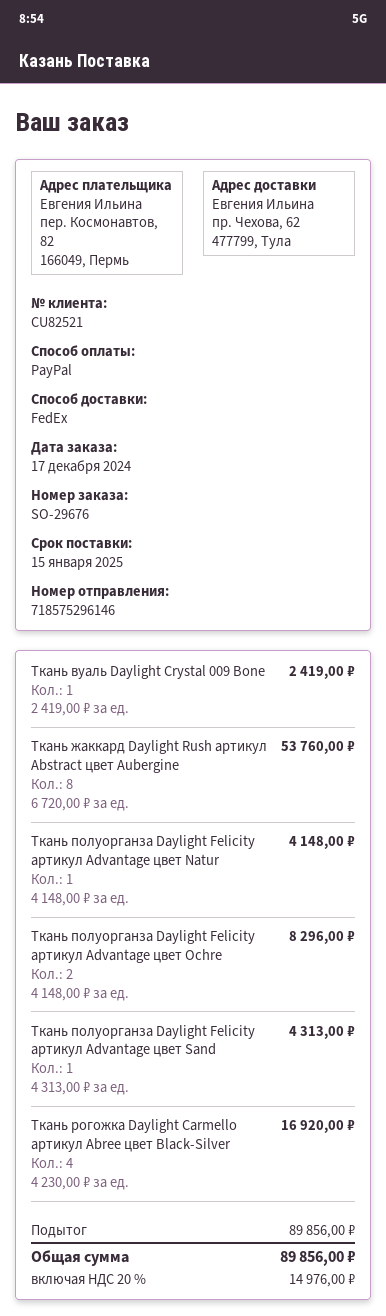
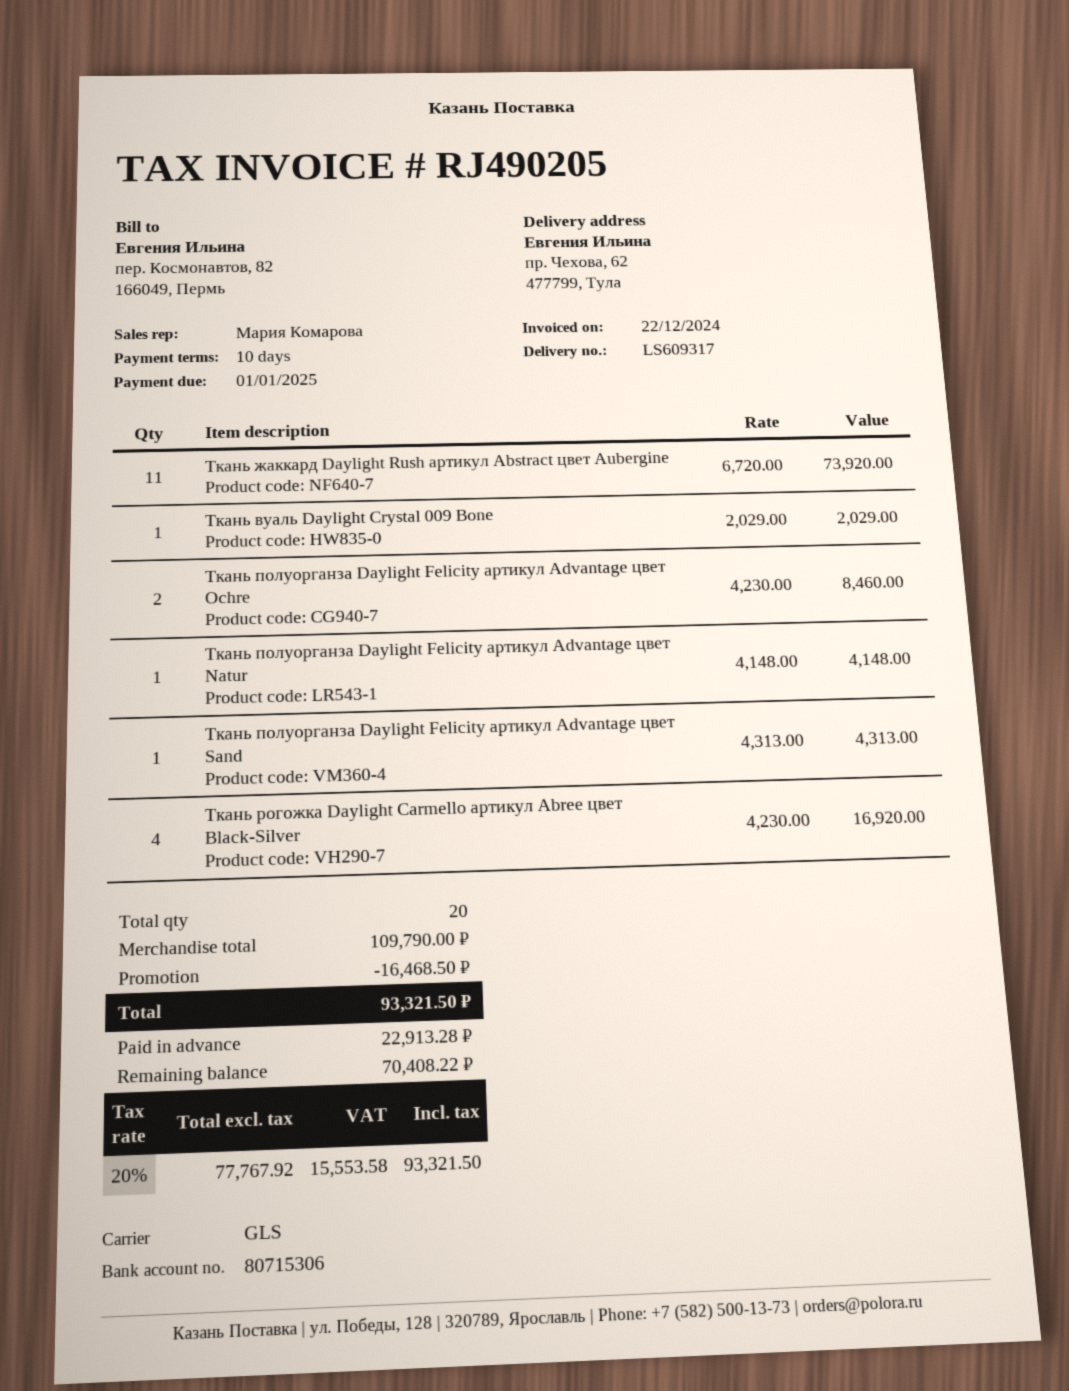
shipping method: FedEx -> GLS
Ткань вуаль Daylight Crystal 009 Bone: 1 x 2419.00 = 2419.00 -> 1 x 2029.00 = 2029.00
Ткань жаккард Daylight Rush артикул Abstract цвет Aubergine: 8 x 6720.00 = 53760.00 -> 11 x 6720.00 = 73920.00
Ткань полуорганза Daylight Felicity артикул Advantage цвет Ochre: 2 x 4148.00 = 8296.00 -> 2 x 4230.00 = 8460.00
subtotal: 89856.00 -> 109790.00
discount: none -> 16468.50
tax: 20% = 14976.00 -> 20% = 15553.58
total: 89856.00 -> 93321.50

